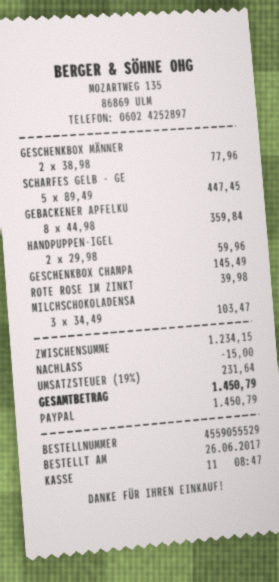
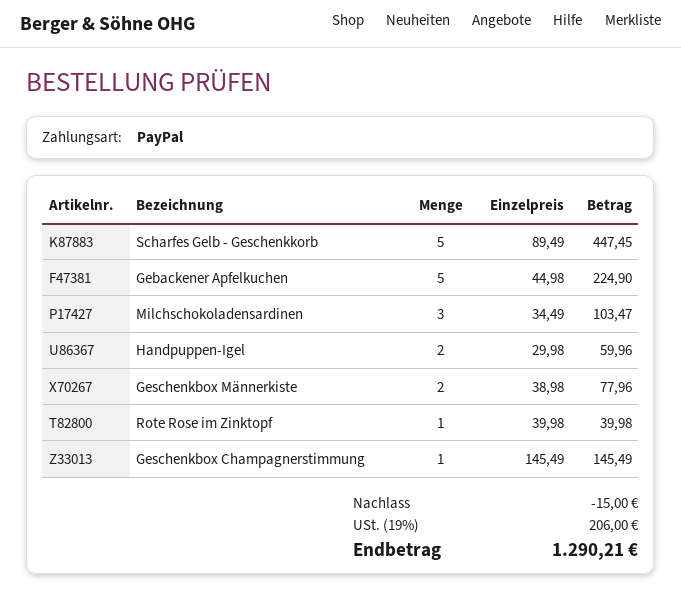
GEBACKENER APFELKU: 8 x 44.98 = 359.84 -> 5 x 44.98 = 224.90
tax: 19% = 231.64 -> 19% = 206.00
total: 1450.79 -> 1290.21

